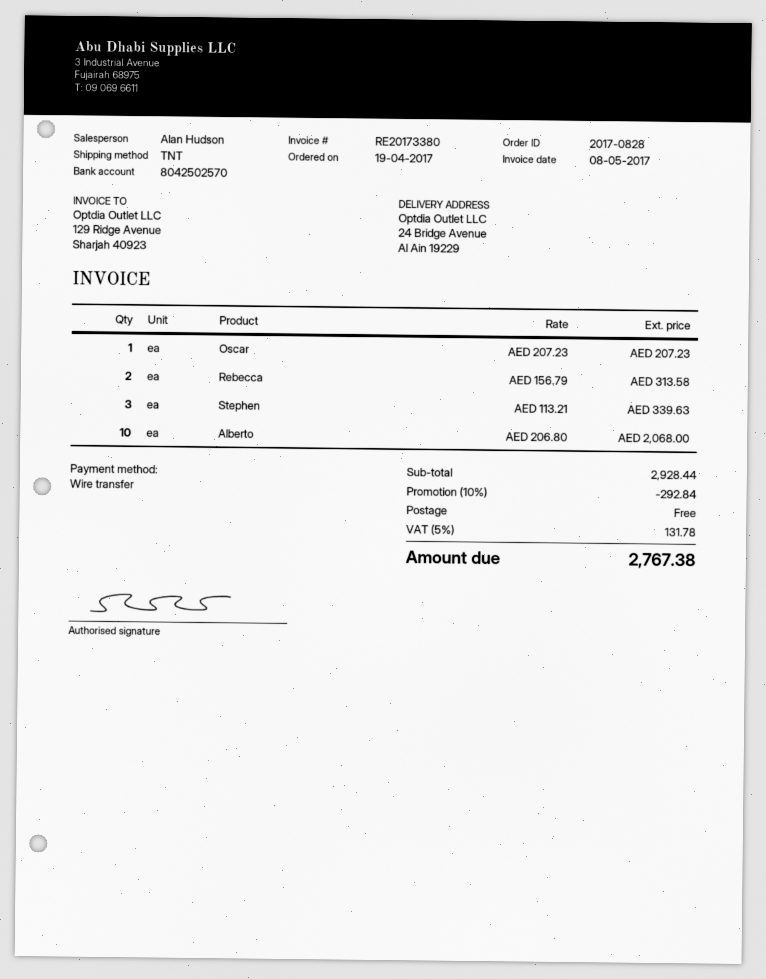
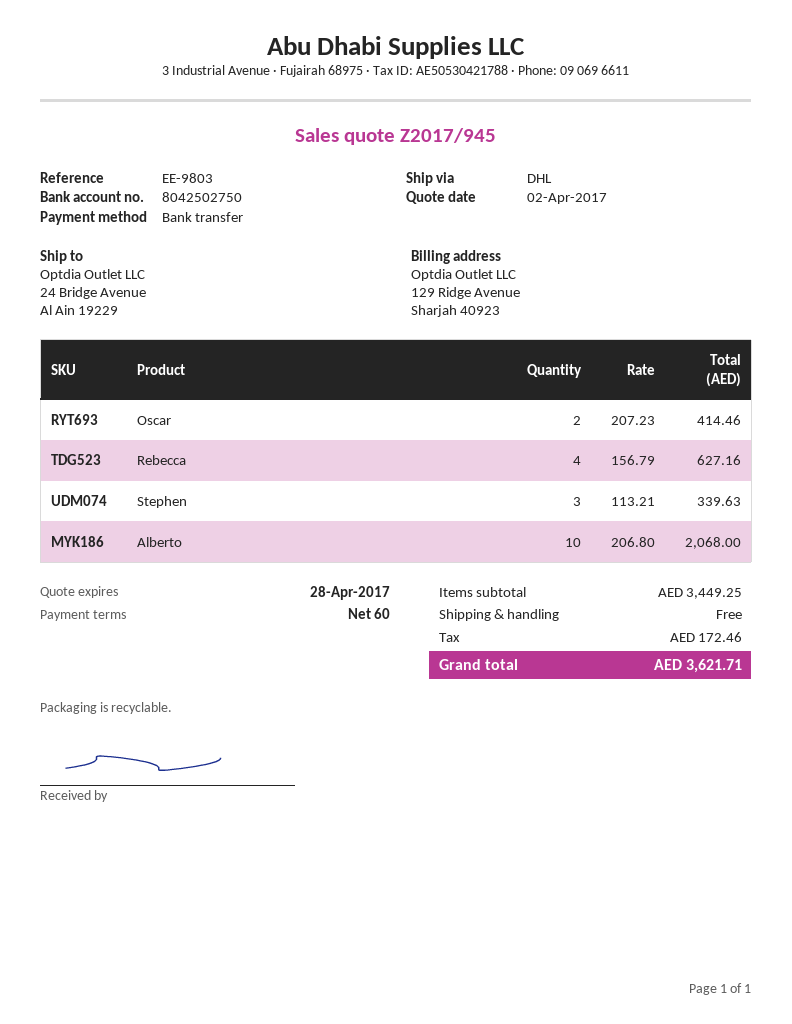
bank account: 8042502570 -> 8042502750
shipping method: TNT -> DHL
Oscar: 1 x 207.23 = 207.23 -> 2 x 207.23 = 414.46
Rebecca: 2 x 156.79 = 313.58 -> 4 x 156.79 = 627.16
subtotal: 2928.44 -> 3449.25
discount: 10% = 292.84 -> none
tax: 131.78 -> 172.46
total: 2767.38 -> 3621.71

